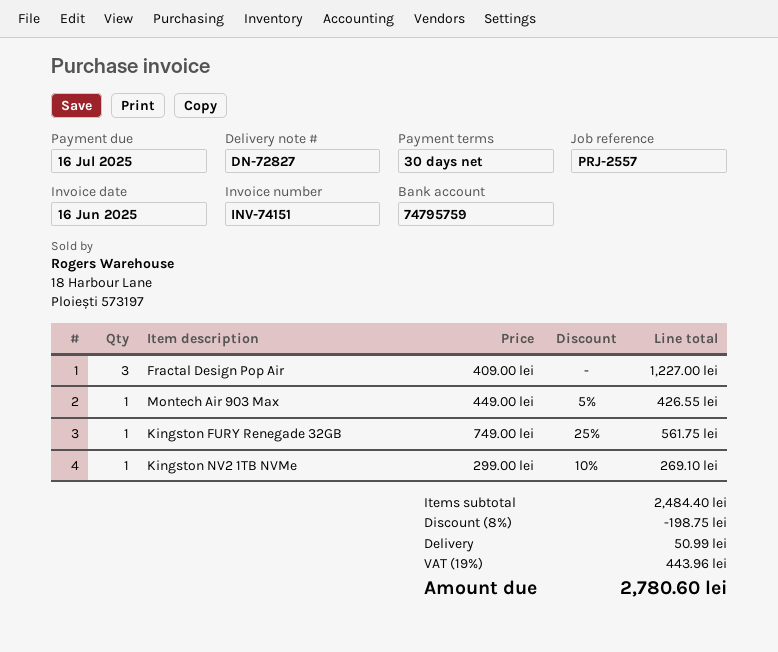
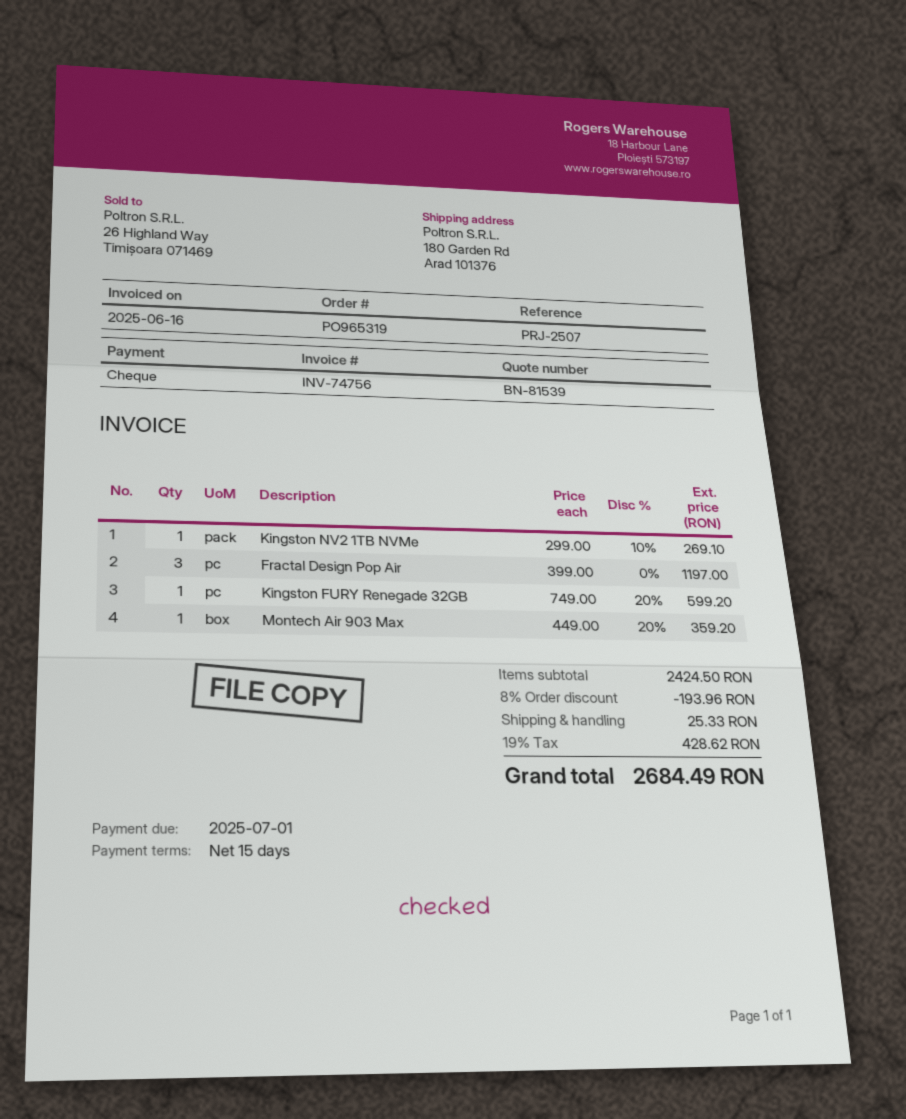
invoice number: INV-74151 -> INV-74756
payment terms: 30 days -> 15 days
due date: 2025-07-16 -> 2025-07-01
reference: PRJ-2557 -> PRJ-2507
Fractal Design Pop Air: 3 x 409.00 = 1227.00 -> 3 x 399.00 = 1197.00
Montech Air 903 Max: 1 x 449.00 - 5% = 426.55 -> 1 x 449.00 - 20% = 359.20
Kingston FURY Renegade 32GB: 1 x 749.00 - 25% = 561.75 -> 1 x 749.00 - 20% = 599.20
subtotal: 2484.40 -> 2424.50
discount: 8% = 198.75 -> 8% = 193.96
shipping: 50.99 -> 25.33
tax: 19% = 443.96 -> 19% = 428.62
total: 2780.60 -> 2684.49

